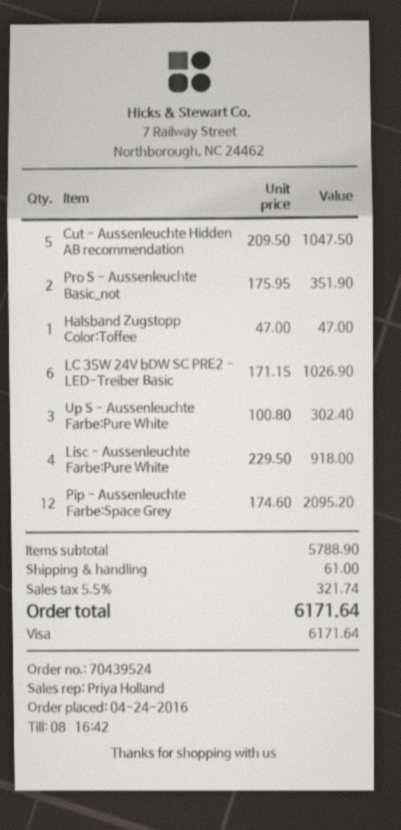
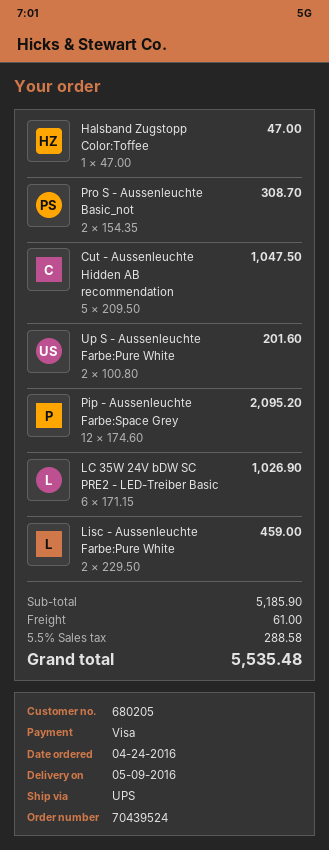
Pro S - Aussenleuchte Basic_not: 2 x 175.95 = 351.90 -> 2 x 154.35 = 308.70
Up S - Aussenleuchte Farbe:Pure White: 3 x 100.80 = 302.40 -> 2 x 100.80 = 201.60
Lisc - Aussenleuchte Farbe:Pure White: 4 x 229.50 = 918.00 -> 2 x 229.50 = 459.00
subtotal: 5788.90 -> 5185.90
tax: 5.5% = 321.74 -> 5.5% = 288.58
total: 6171.64 -> 5535.48

